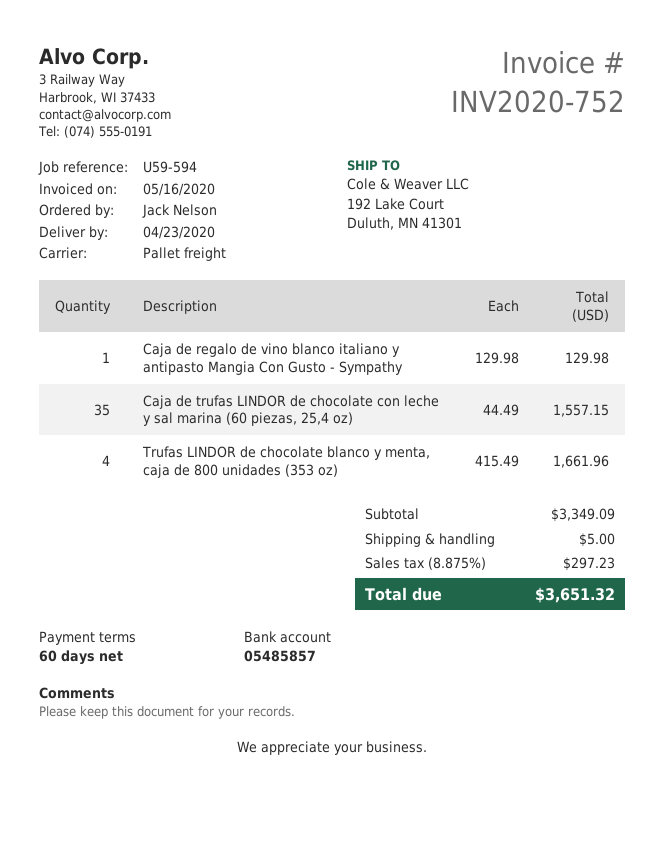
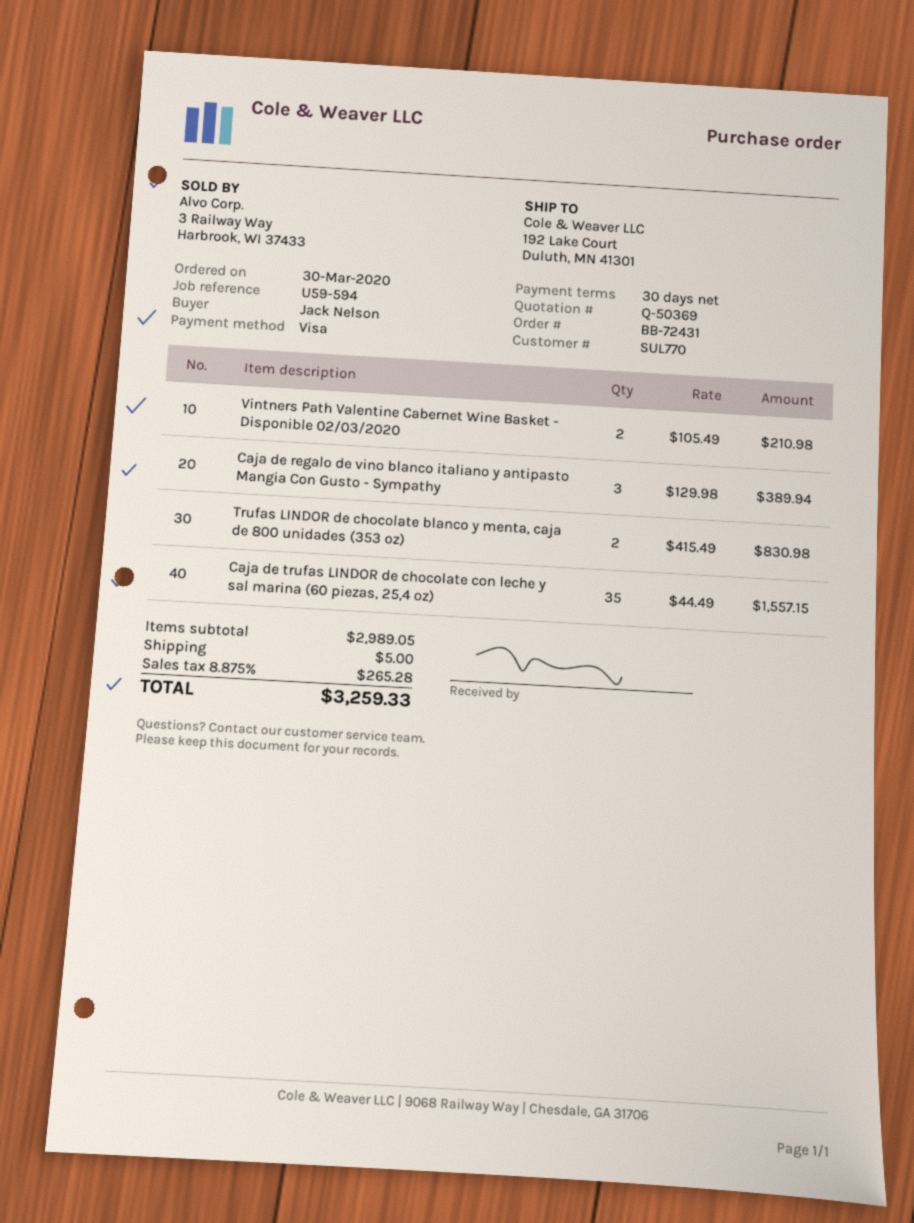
payment terms: 60 days -> 30 days
Caja de regalo de vino blanco italiano y antipasto Mangia Con Gusto - Sympathy: 1 x 129.98 = 129.98 -> 3 x 129.98 = 389.94
Trufas LINDOR de chocolate blanco y menta, caja de 800 unidades (353 oz): 4 x 415.49 = 1661.96 -> 2 x 415.49 = 830.98
Vintners Path Valentine Cabernet Wine Basket - Disponible 02/03/2020: none -> 2 x 105.49 = 210.98
subtotal: 3349.09 -> 2989.05
tax: 8.875% = 297.23 -> 8.875% = 265.28
total: 3651.32 -> 3259.33

